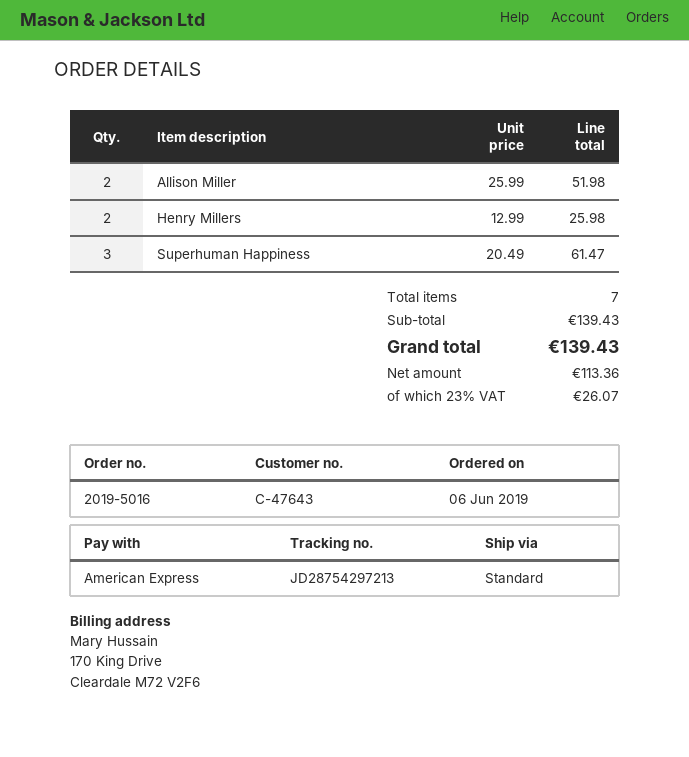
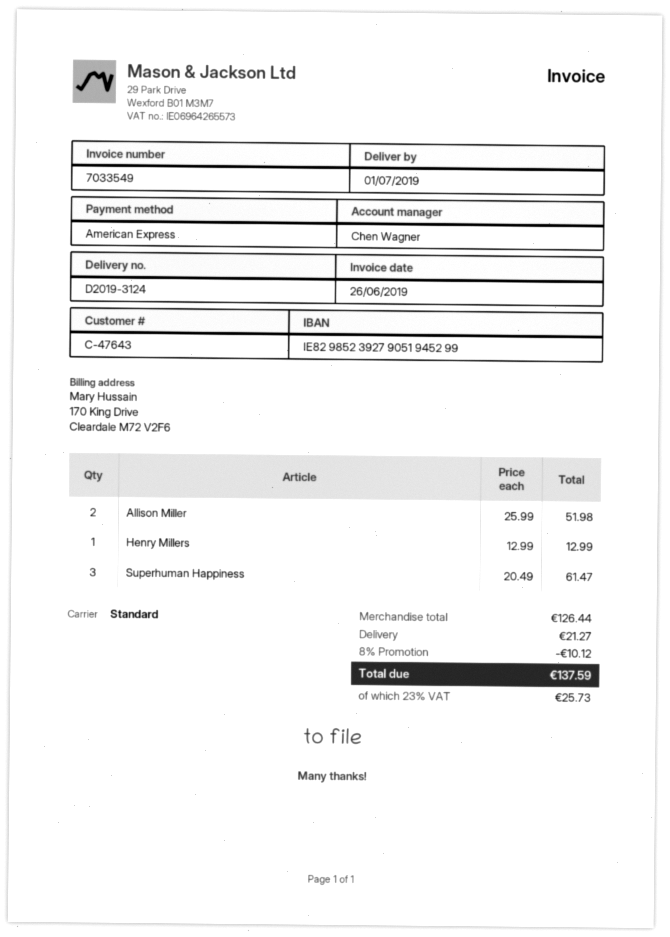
Henry Millers: 2 x 12.99 = 25.98 -> 1 x 12.99 = 12.99
subtotal: 139.43 -> 126.44
discount: none -> 8% = 10.12
shipping: none -> 21.27
tax: 23% = 26.07 -> 23% = 25.73
total: 139.43 -> 137.59

